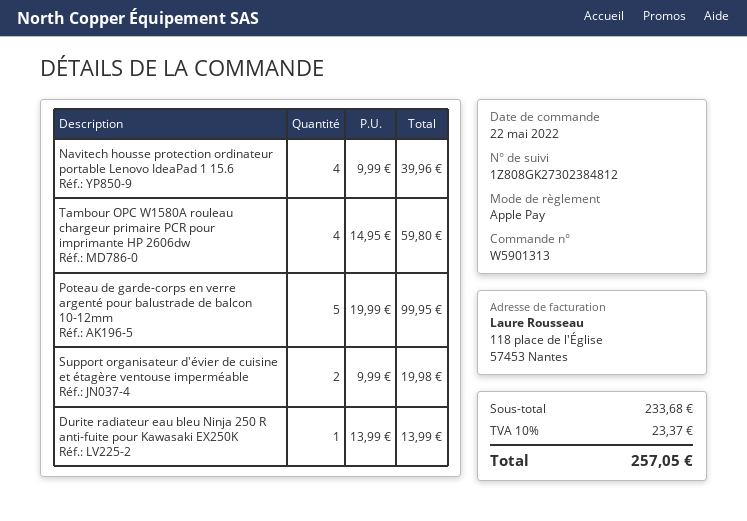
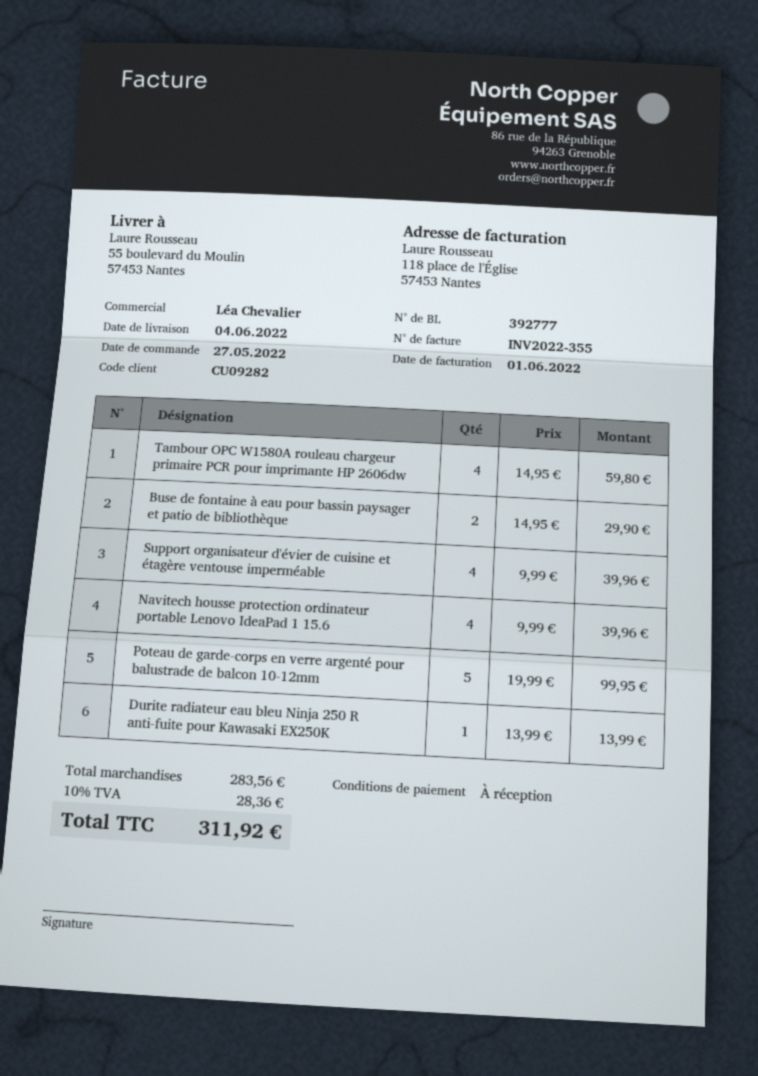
order date: 2022-05-22 -> 2022-05-27
Support organisateur d'évier de cuisine et étagère ventouse imperméable: 2 x 9.99 = 19.98 -> 4 x 9.99 = 39.96
Buse de fontaine à eau pour bassin paysager et patio de bibliothèque: none -> 2 x 14.95 = 29.90
subtotal: 233.68 -> 283.56
tax: 10% = 23.37 -> 10% = 28.36
total: 257.05 -> 311.92

